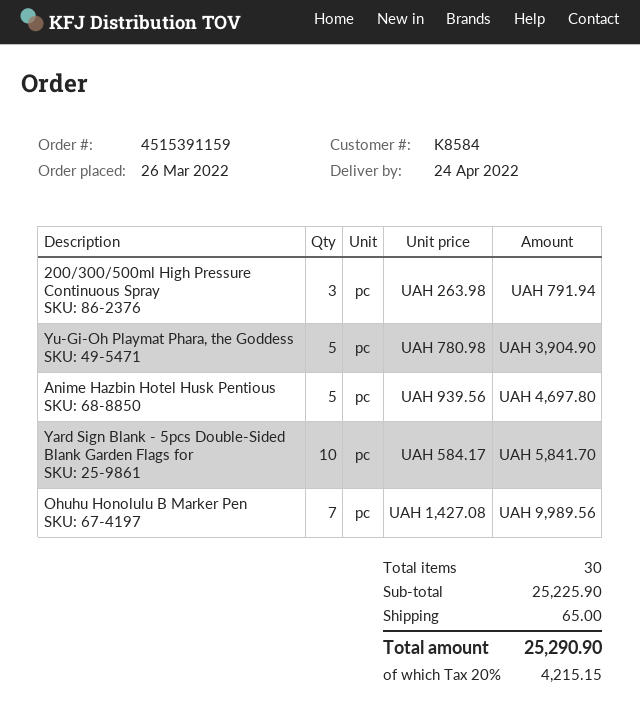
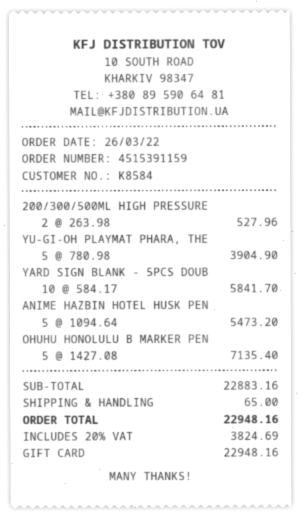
200/300/500ml High Pressure Continuous Spray: 3 x 263.98 = 791.94 -> 2 x 263.98 = 527.96
Anime Hazbin Hotel Husk Pentious: 5 x 939.56 = 4697.80 -> 5 x 1094.64 = 5473.20
Ohuhu Honolulu B Marker Pen: 7 x 1427.08 = 9989.56 -> 5 x 1427.08 = 7135.40
subtotal: 25225.90 -> 22883.16
tax: 20% = 4215.15 -> 20% = 3824.69
total: 25290.90 -> 22948.16

